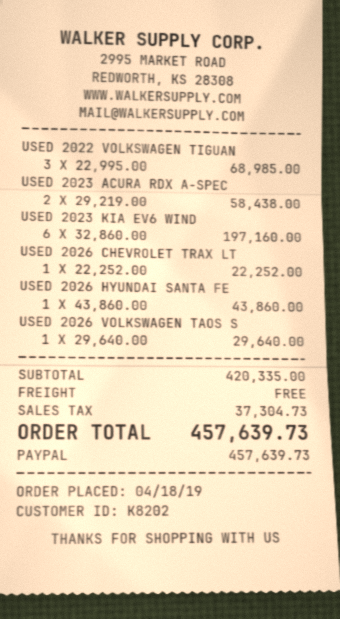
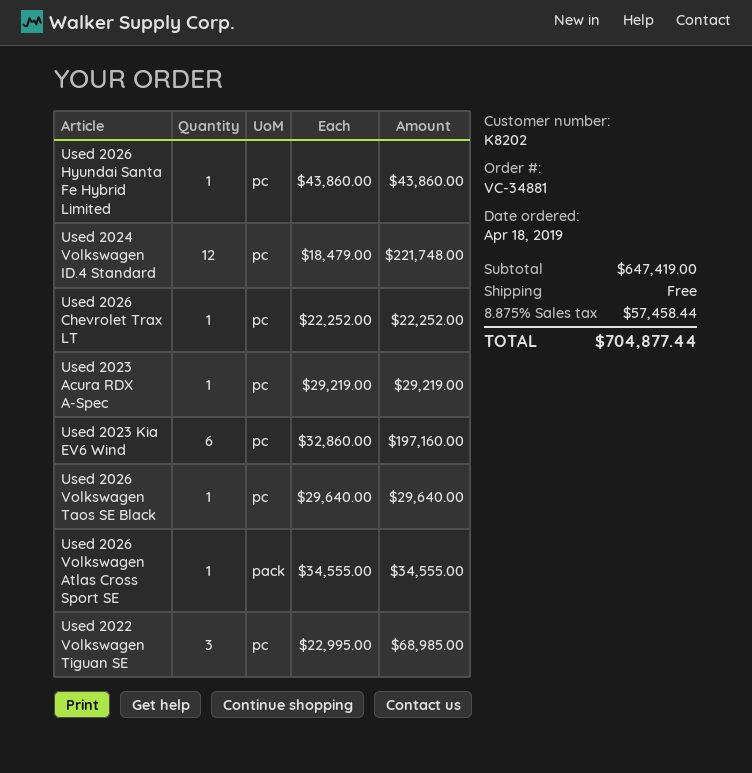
USED 2023 ACURA RDX A-SPEC: 2 x 29219.00 = 58438.00 -> 1 x 29219.00 = 29219.00
Used 2024 Volkswagen ID.4 Standard: none -> 12 x 18479.00 = 221748.00
Used 2026 Volkswagen Atlas Cross Sport SE: none -> 1 x 34555.00 = 34555.00
subtotal: 420335.00 -> 647419.00
tax: 37304.73 -> 57458.44
total: 457639.73 -> 704877.44

